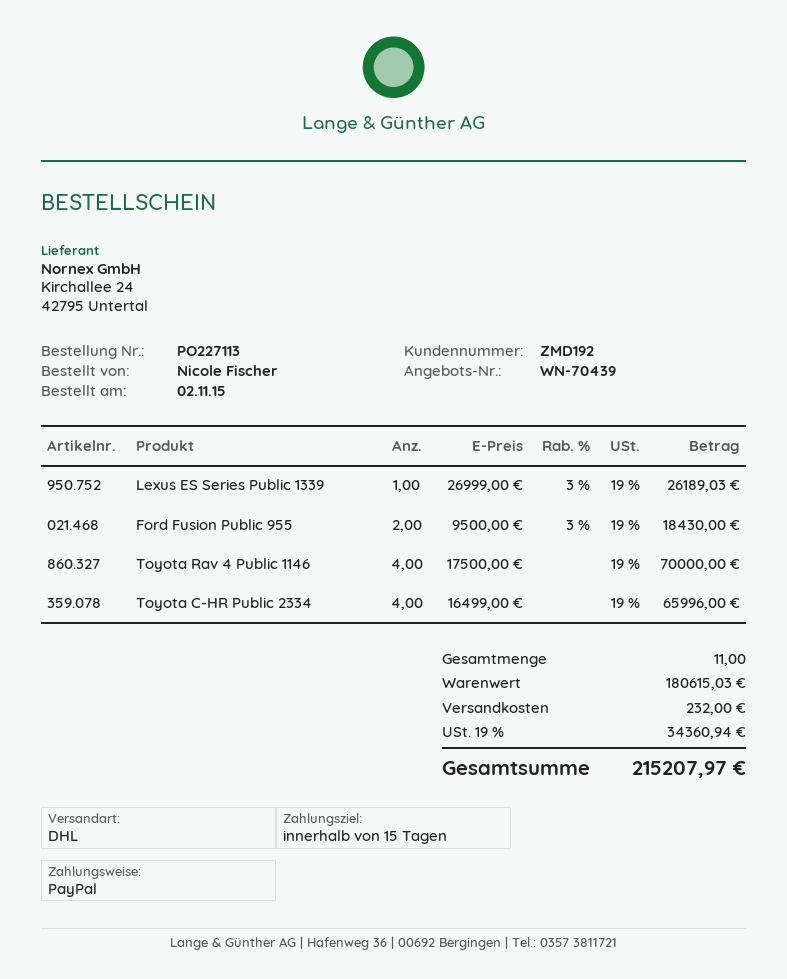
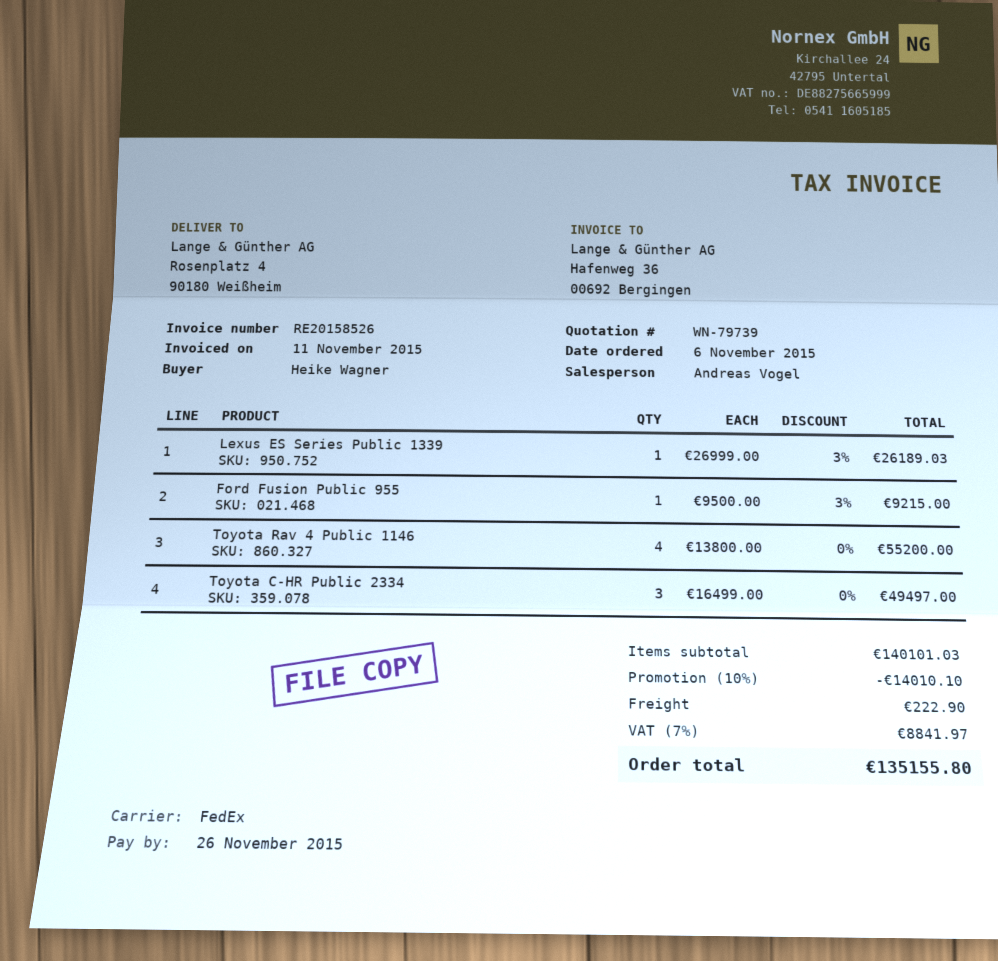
quote number: WN-70439 -> WN-79739
order date: 2015-11-02 -> 2015-11-06
ordered by: Nicole Fischer -> Heike Wagner
shipping method: DHL -> FedEx
Ford Fusion Public 955: 2 x 9500.00 - 3% = 18430.00 -> 1 x 9500.00 - 3% = 9215.00
Toyota Rav 4 Public 1146: 4 x 17500.00 = 70000.00 -> 4 x 13800.00 = 55200.00
Toyota C-HR Public 2334: 4 x 16499.00 = 65996.00 -> 3 x 16499.00 = 49497.00
subtotal: 180615.03 -> 140101.03
discount: none -> 10% = 14010.10
shipping: 232.00 -> 222.90
tax: 19% = 34360.94 -> 7% = 8841.97
total: 215207.97 -> 135155.80

